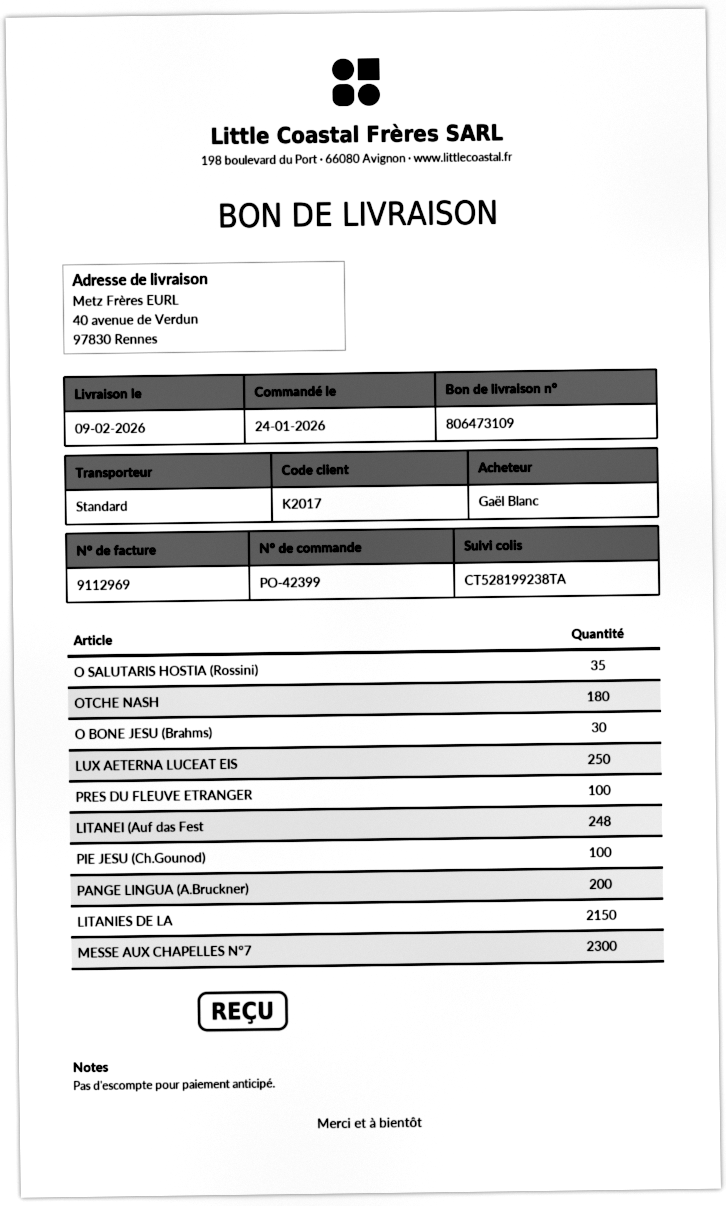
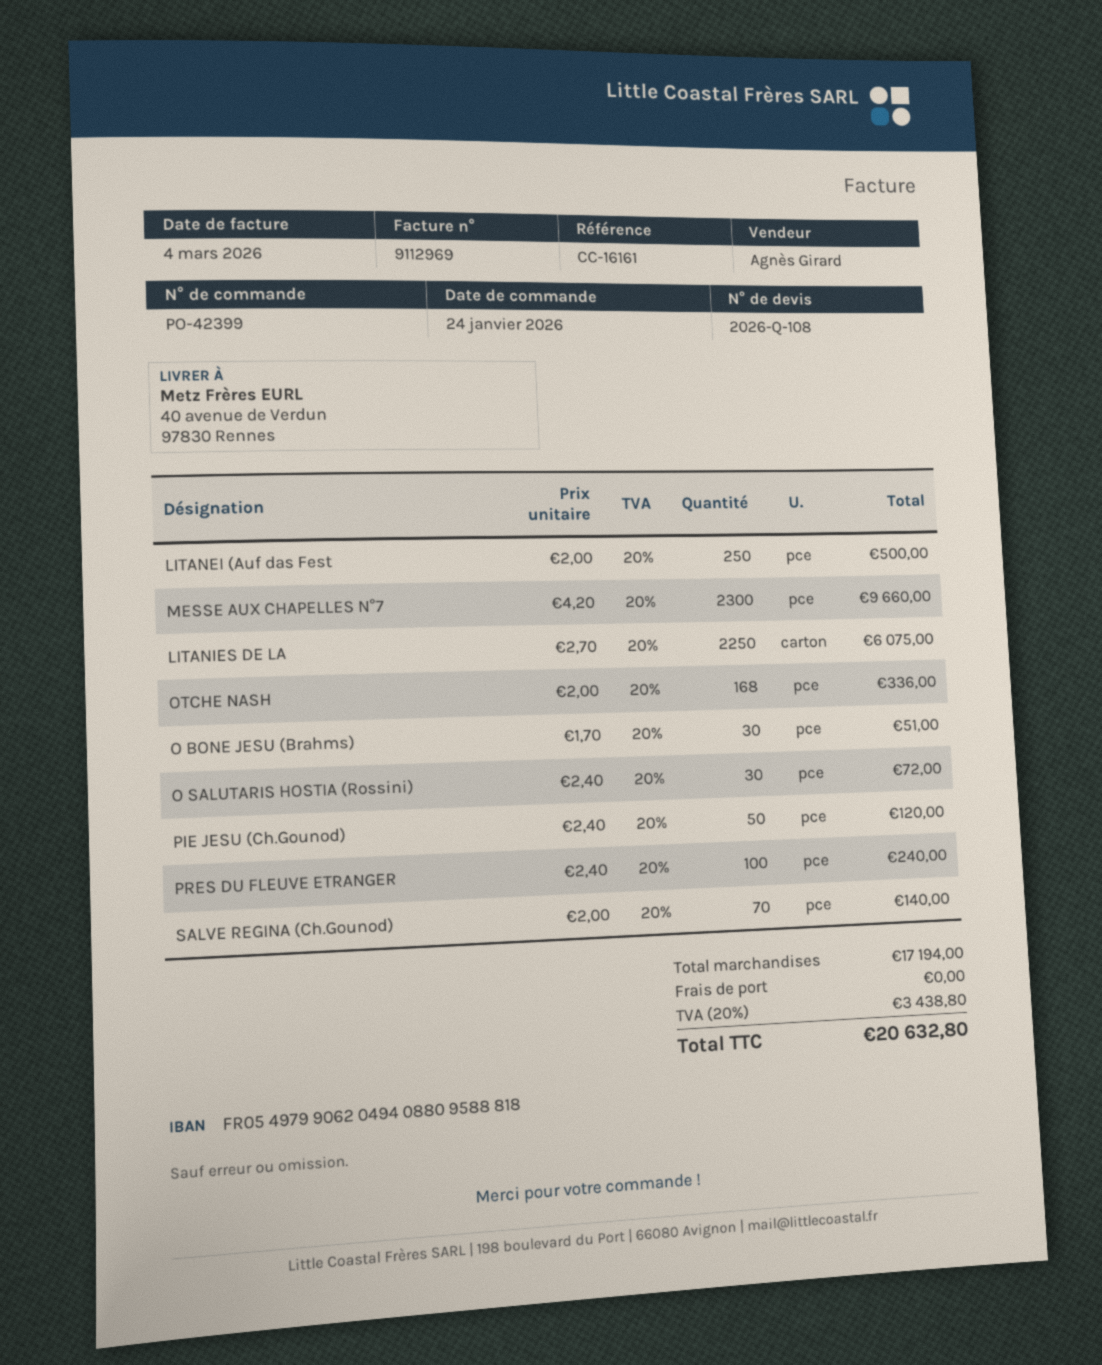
O SALUTARIS HOSTIA (Rossini): 35 -> 30
OTCHE NASH: 180 -> 168
LUX AETERNA LUCEAT EIS: 250 -> none
LITANEI (Auf das Fest: 248 -> 250
PIE JESU (Ch.Gounod): 100 -> 50
PANGE LINGUA (A.Bruckner): 200 -> none
LITANIES DE LA: 2150 -> 2250
SALVE REGINA (Ch.Gounod): none -> 70

